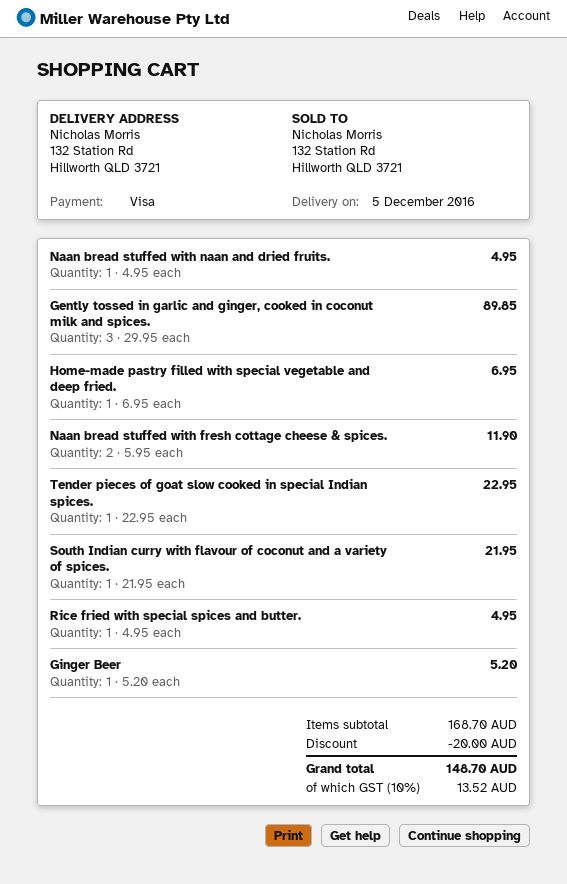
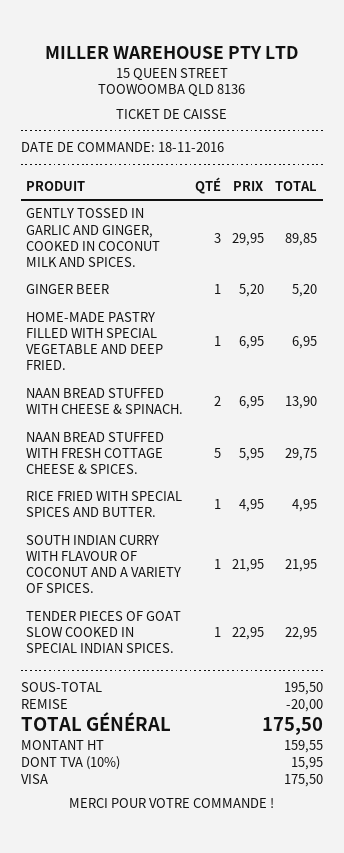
Naan bread stuffed with naan and dried fruits.: 1 x 4.95 = 4.95 -> none
Naan bread stuffed with fresh cottage cheese & spices.: 2 x 5.95 = 11.90 -> 5 x 5.95 = 29.75
NAAN BREAD STUFFED WITH CHEESE & SPINACH.: none -> 2 x 6.95 = 13.90
subtotal: 168.70 -> 195.50
tax: 10% = 13.52 -> 10% = 15.95
total: 148.70 -> 175.50

